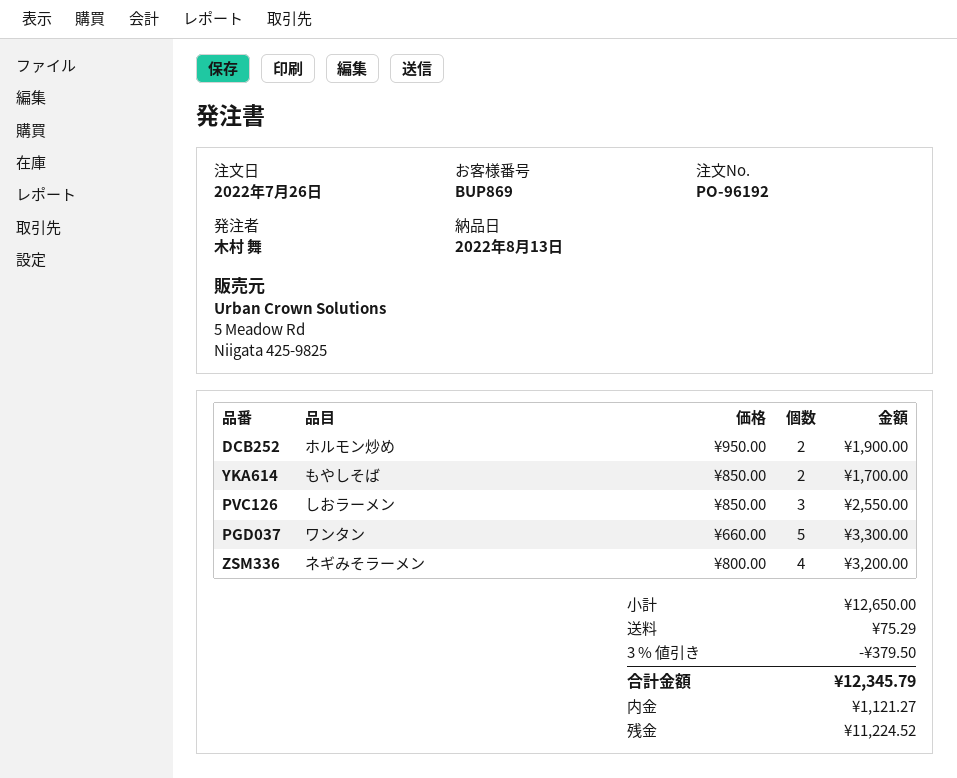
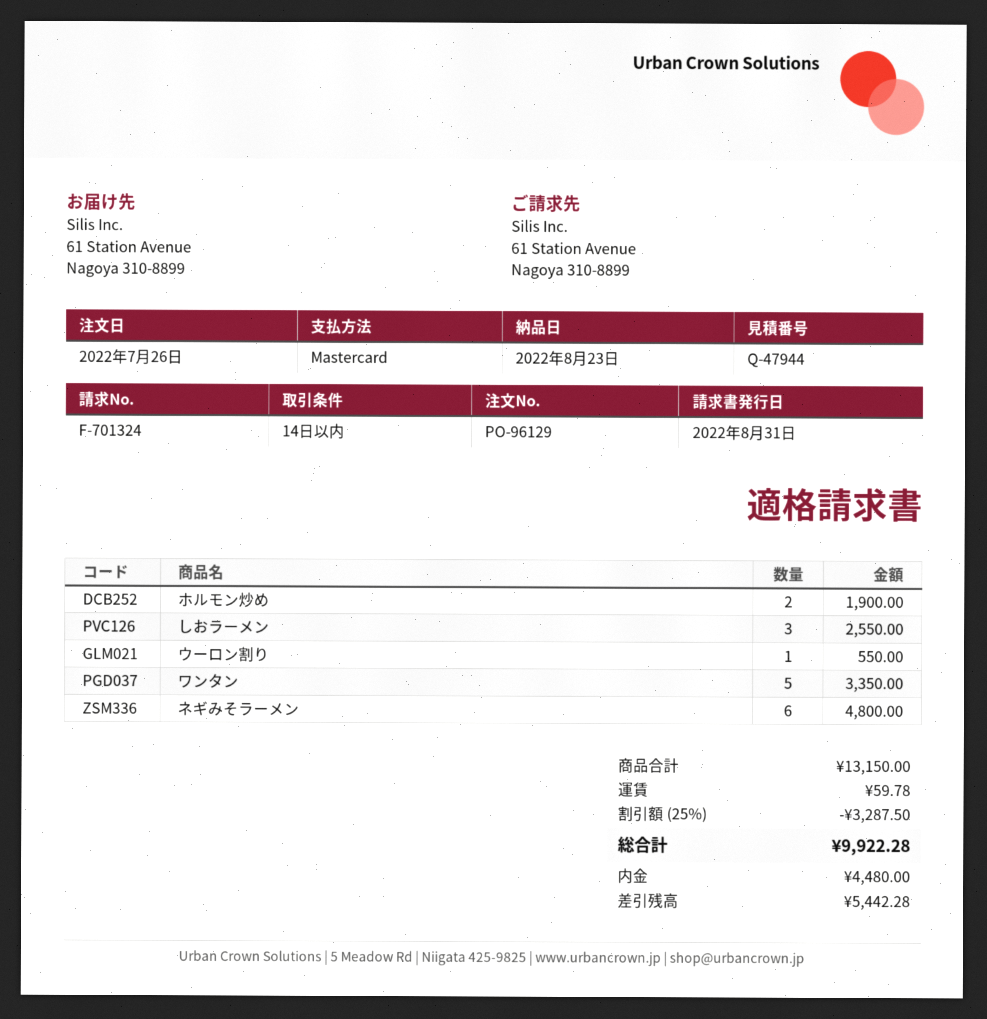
order number: PO-96192 -> PO-96129
delivery date: 2022-08-13 -> 2022-08-23
もやしそば: 2 for 1700.00 -> none
ワンタン: 5 for 3300.00 -> 5 for 3350.00
ネギみそラーメン: 4 for 3200.00 -> 6 for 4800.00
ウーロン割り: none -> 1 for 550.00
subtotal: 12650.00 -> 13150.00
discount: 3% = 379.50 -> 25% = 3287.50
shipping: 75.29 -> 59.78
total: 12345.79 -> 9922.28
deposit: 1121.27 -> 4480.00
balance: 11224.52 -> 5442.28

